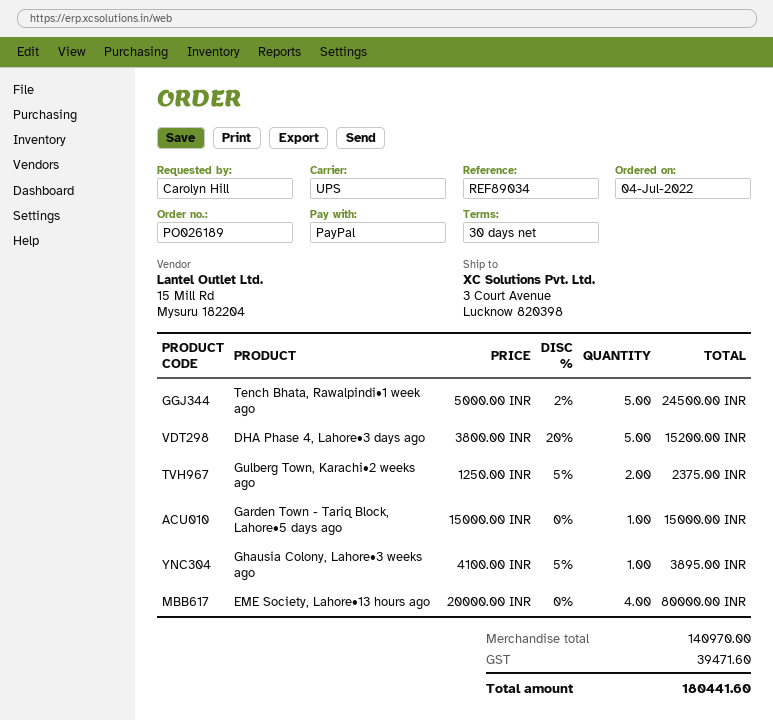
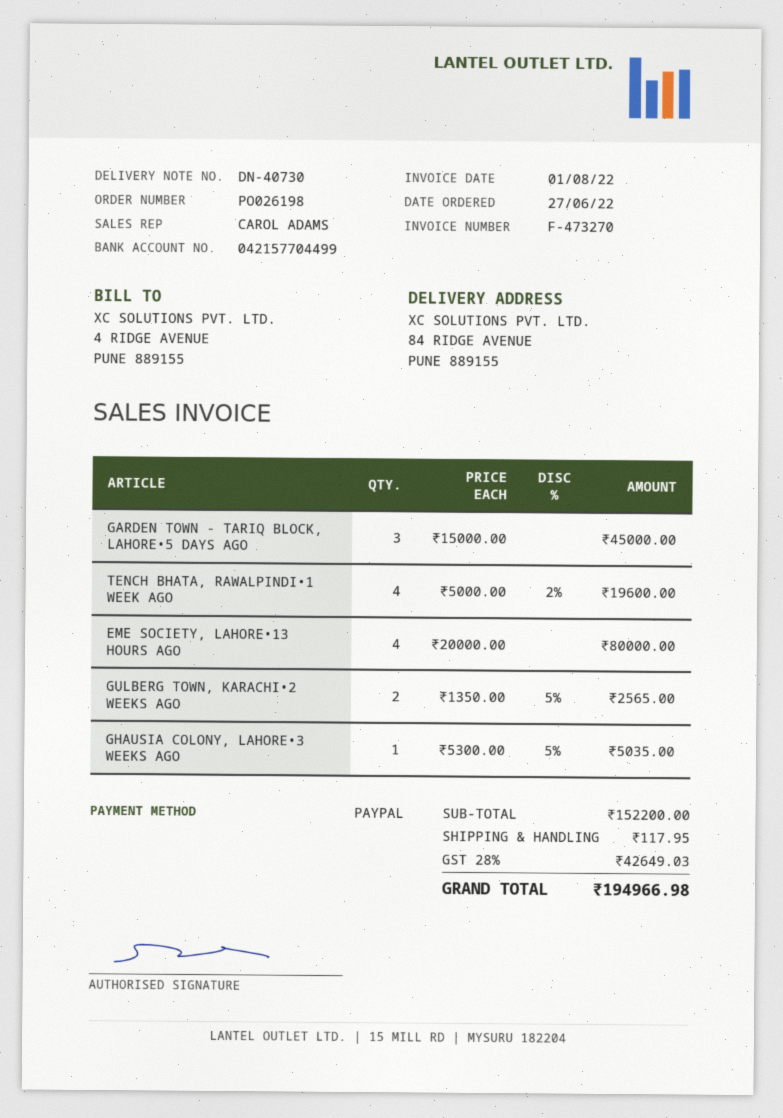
order number: PO026189 -> PO026198
order date: 2022-07-04 -> 2022-06-27
ship to: 3 Court Avenue, Lucknow 820398 -> 84 RIDGE AVENUE, PUNE 889155
Tench Bhata, Rawalpindi•1 week ago: 5 x 5000.00 - 2% = 24500.00 -> 4 x 5000.00 - 2% = 19600.00
DHA Phase 4, Lahore•3 days ago: 5 x 3800.00 - 20% = 15200.00 -> none
Gulberg Town, Karachi•2 weeks ago: 2 x 1250.00 - 5% = 2375.00 -> 2 x 1350.00 - 5% = 2565.00
Garden Town - Tariq Block, Lahore•5 days ago: 1 x 15000.00 = 15000.00 -> 3 x 15000.00 = 45000.00
Ghausia Colony, Lahore•3 weeks ago: 1 x 4100.00 - 5% = 3895.00 -> 1 x 5300.00 - 5% = 5035.00
subtotal: 140970.00 -> 152200.00
shipping: none -> 117.95
tax: 39471.60 -> 42649.03
total: 180441.60 -> 194966.98

